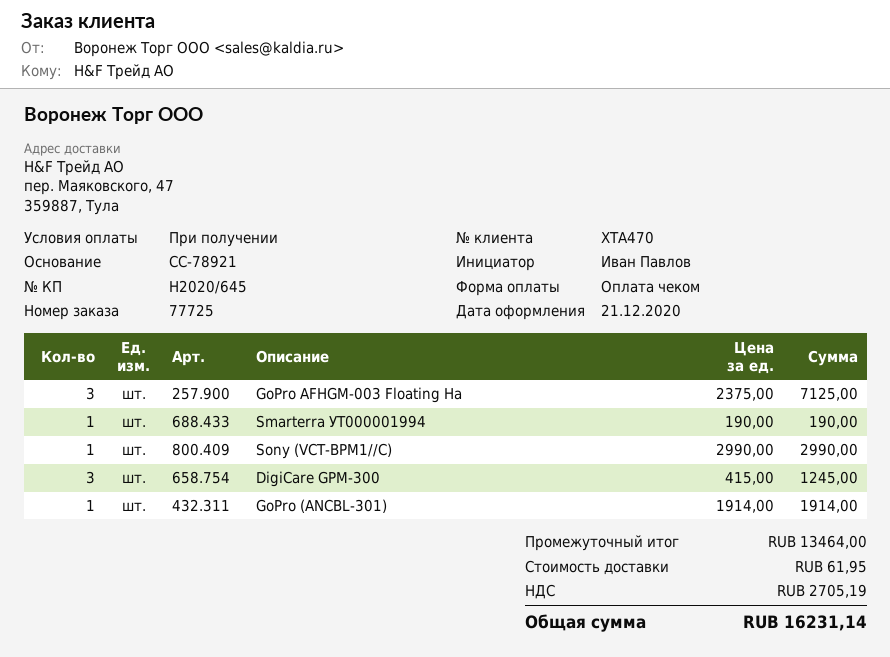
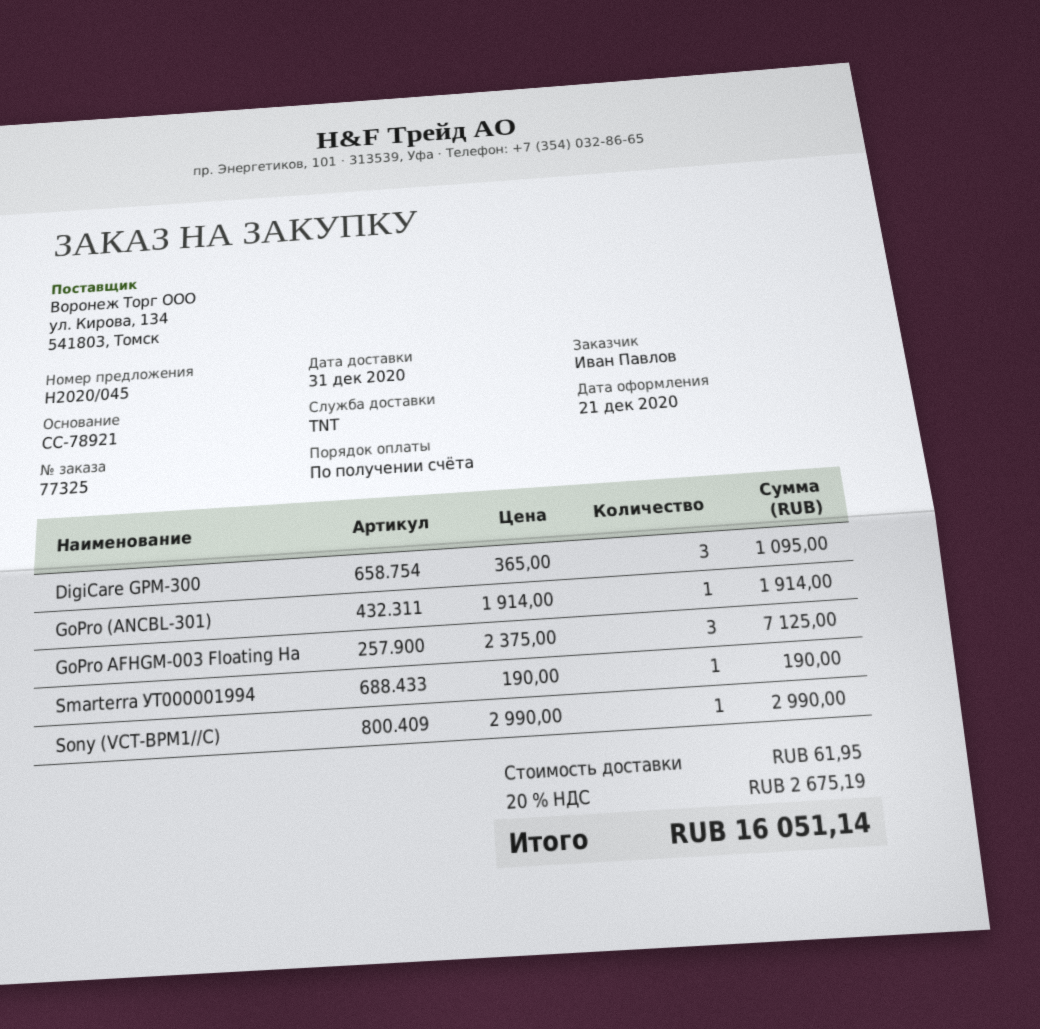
quote number: H2020/645 -> H2020/045
order number: 77725 -> 77325
DigiCare GPM-300: 3 x 415.00 = 1245.00 -> 3 x 365.00 = 1095.00
tax: 2705.19 -> 2675.19
total: 16231.14 -> 16051.14

